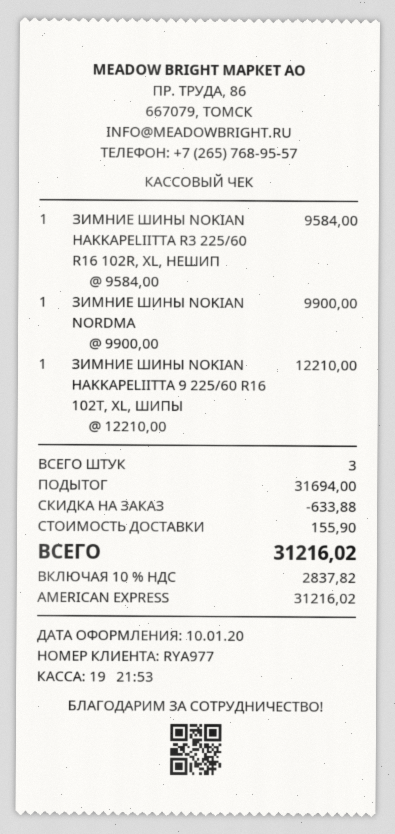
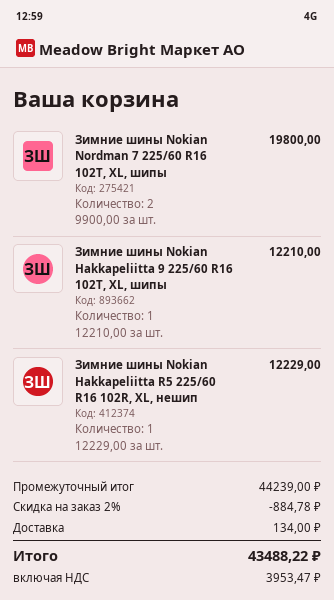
ЗИМНИЕ ШИНЫ NOKIAN HAKKAPELIITTA R3 225/60 R16 102R, XL, НЕШИП: 1 x 9584.00 = 9584.00 -> none
ЗИМНИЕ ШИНЫ NOKIAN NORDMA: 1 x 9900.00 = 9900.00 -> 2 x 9900.00 = 19800.00
Зимние шины Nokian Hakkapeliitta R5 225/60 R16 102R, XL, нешип: none -> 1 x 12229.00 = 12229.00
subtotal: 31694.00 -> 44239.00
discount: 633.88 -> 884.78
shipping: 155.90 -> 134.00
tax: 2837.82 -> 3953.47
total: 31216.02 -> 43488.22

